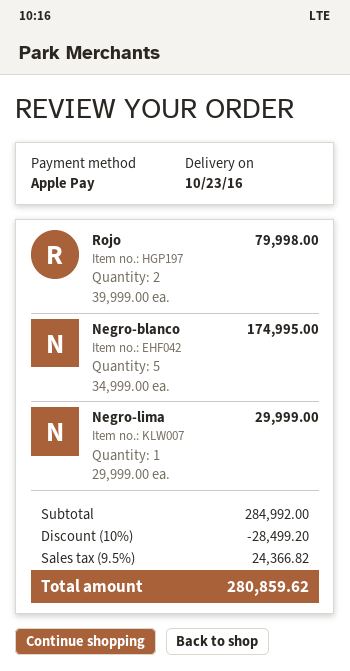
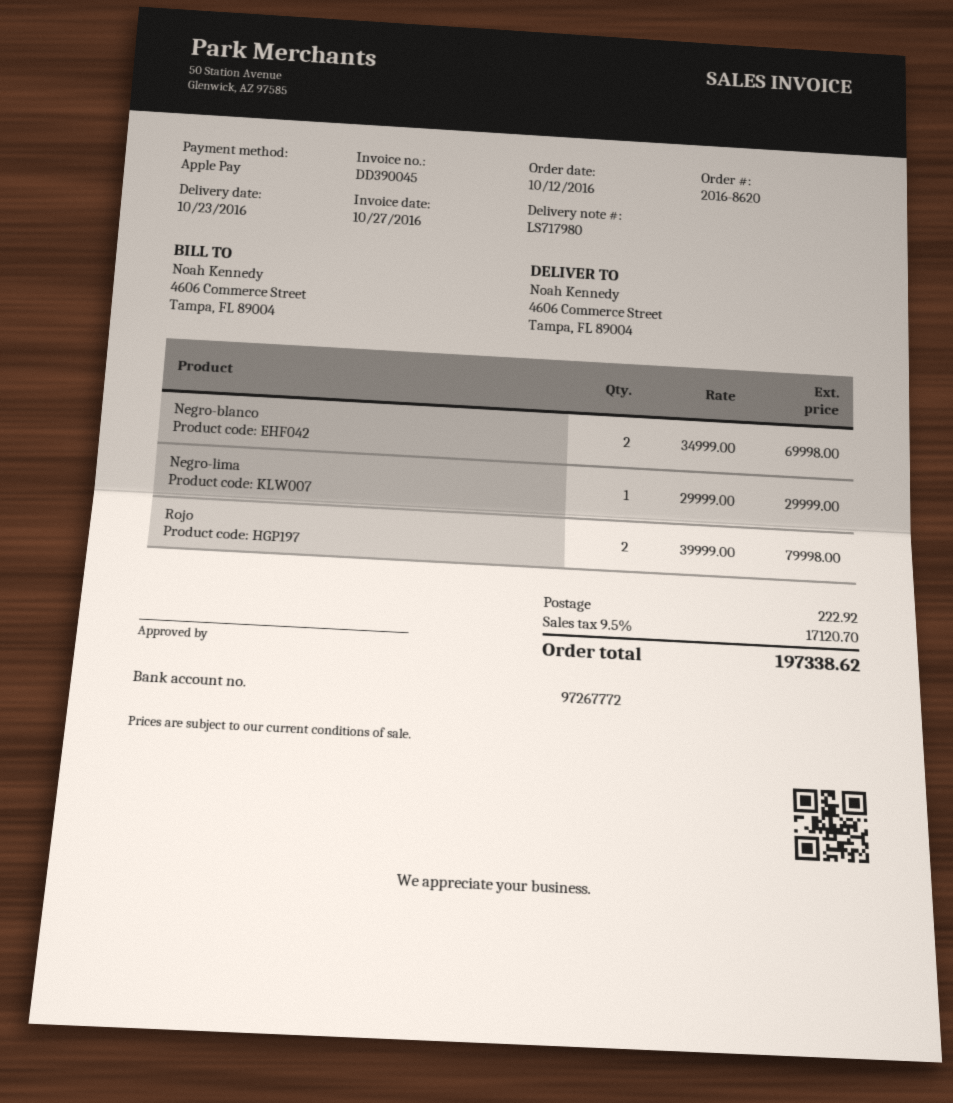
Negro-blanco: 5 x 34999.00 = 174995.00 -> 2 x 34999.00 = 69998.00
discount: 10% = 28499.20 -> none
shipping: none -> 222.92
tax: 9.5% = 24366.82 -> 9.5% = 17120.70
total: 280859.62 -> 197338.62

